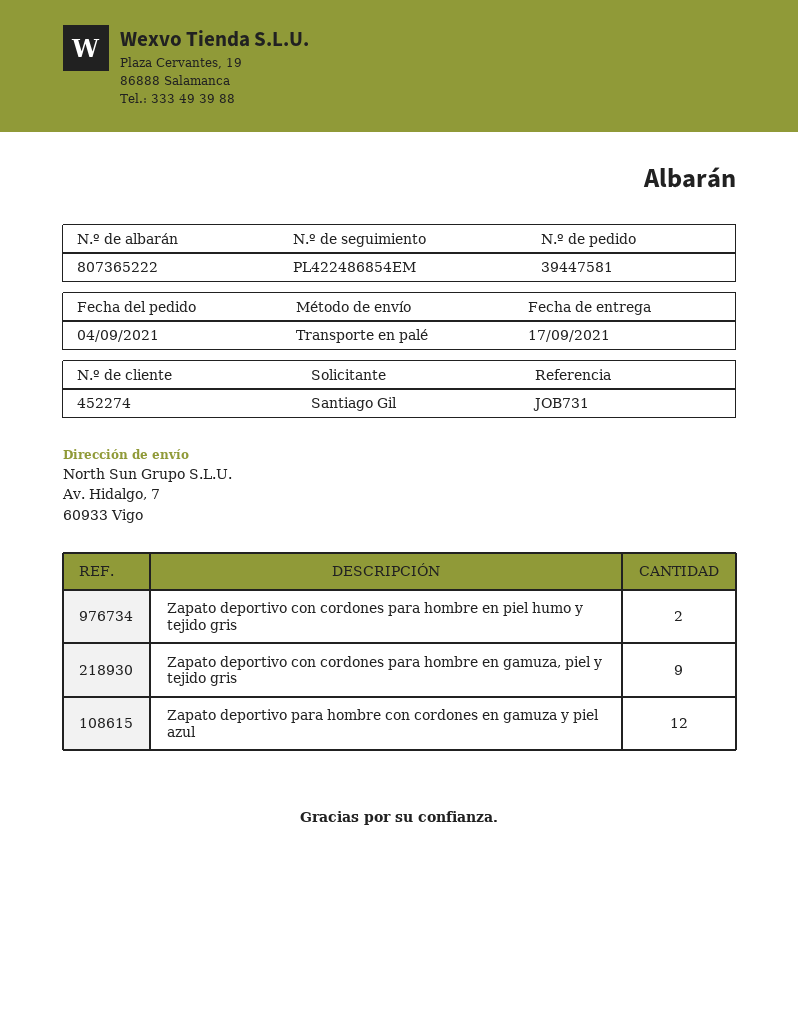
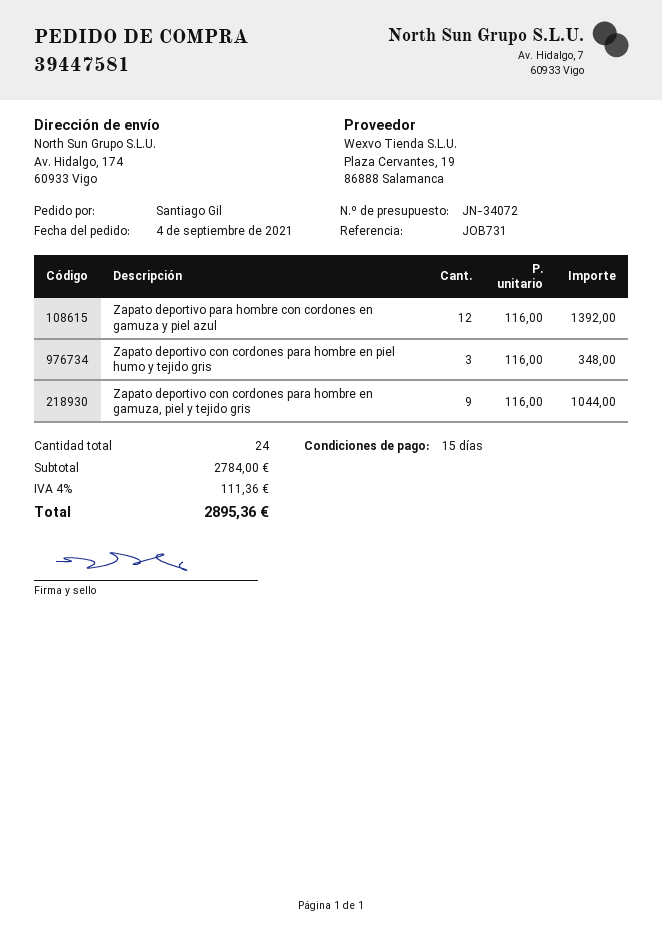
ship to: Av. Hidalgo, 7, 60933 Vigo -> Av. Hidalgo, 174, 60933 Vigo
Zapato deportivo con cordones para hombre en piel humo y tejido gris: 2 -> 3

